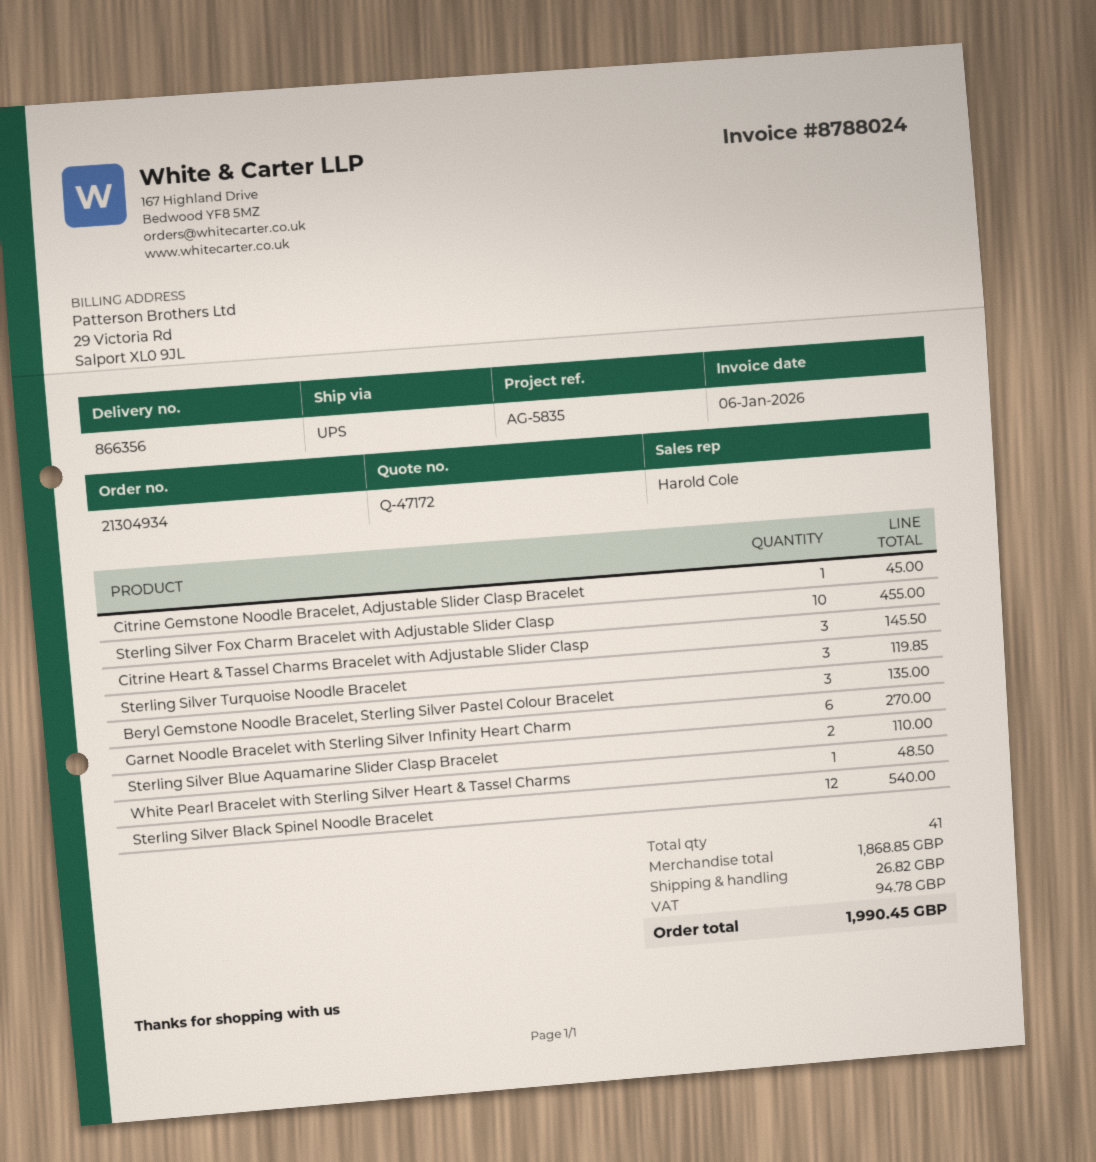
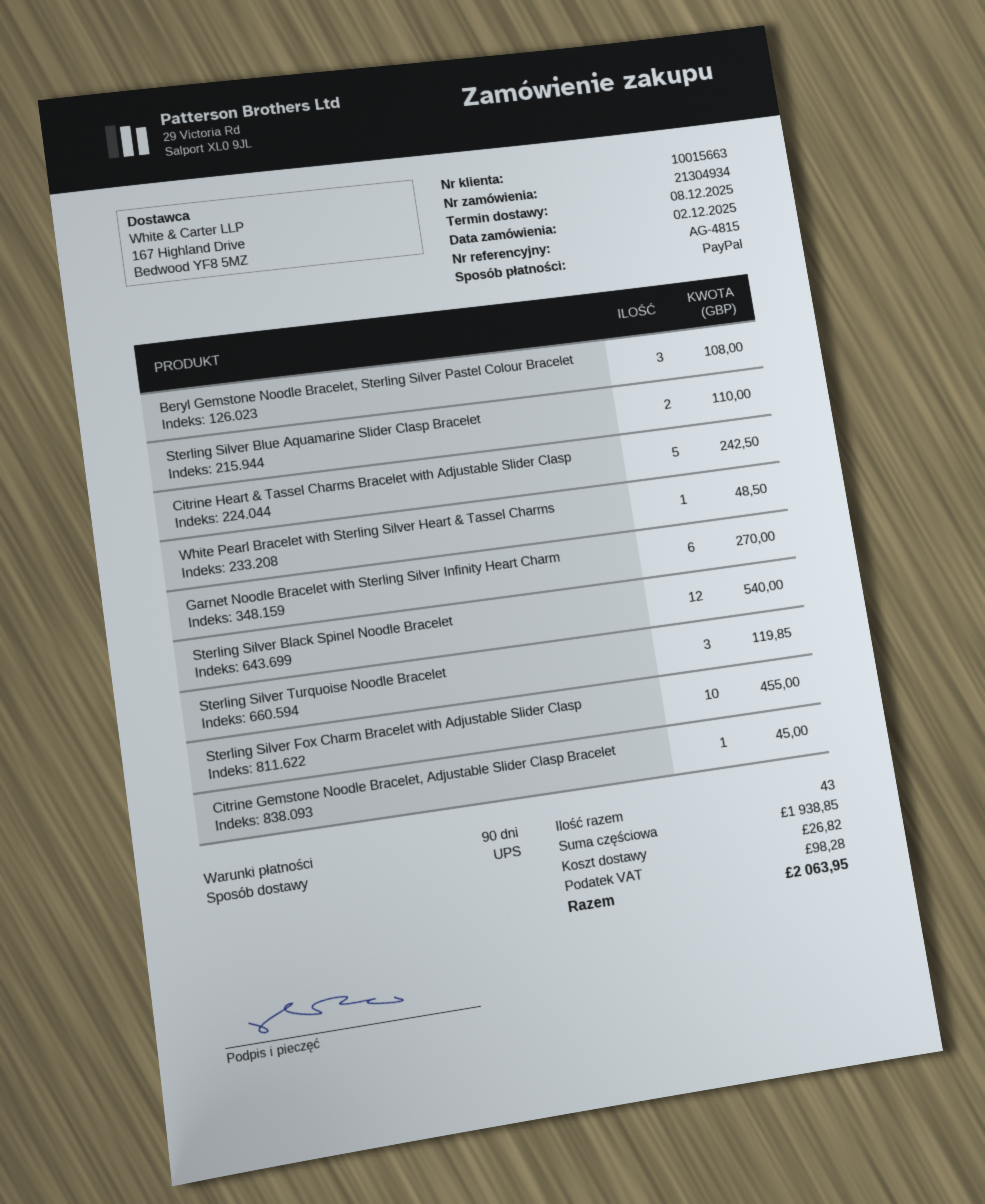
reference: AG-5835 -> AG-4815
Citrine Heart & Tassel Charms Bracelet with Adjustable Slider Clasp: 3 for 145.50 -> 5 for 242.50
Beryl Gemstone Noodle Bracelet, Sterling Silver Pastel Colour Bracelet: 3 for 135.00 -> 3 for 108.00
total quantity: 41 -> 43
subtotal: 1868.85 -> 1938.85
tax: 94.78 -> 98.28
total: 1990.45 -> 2063.95

